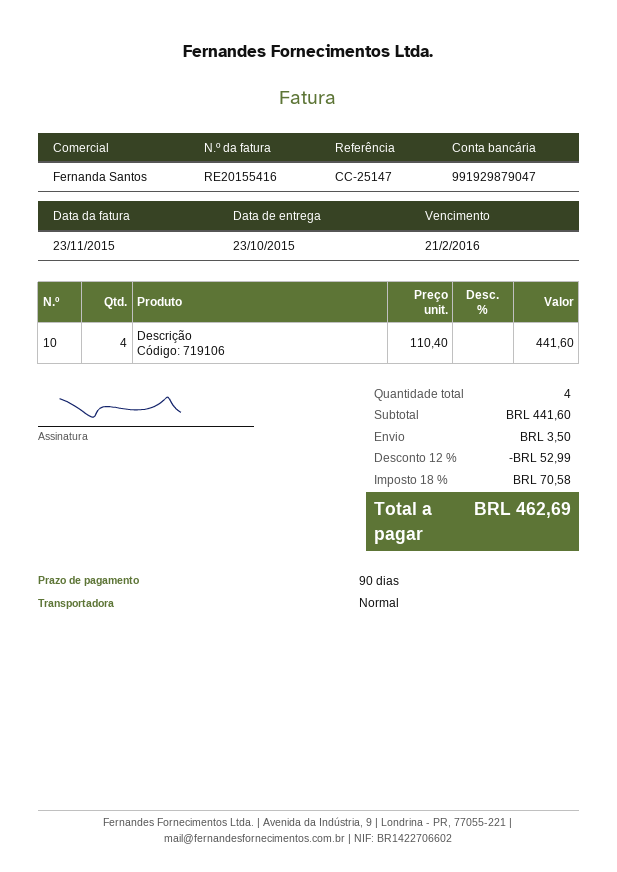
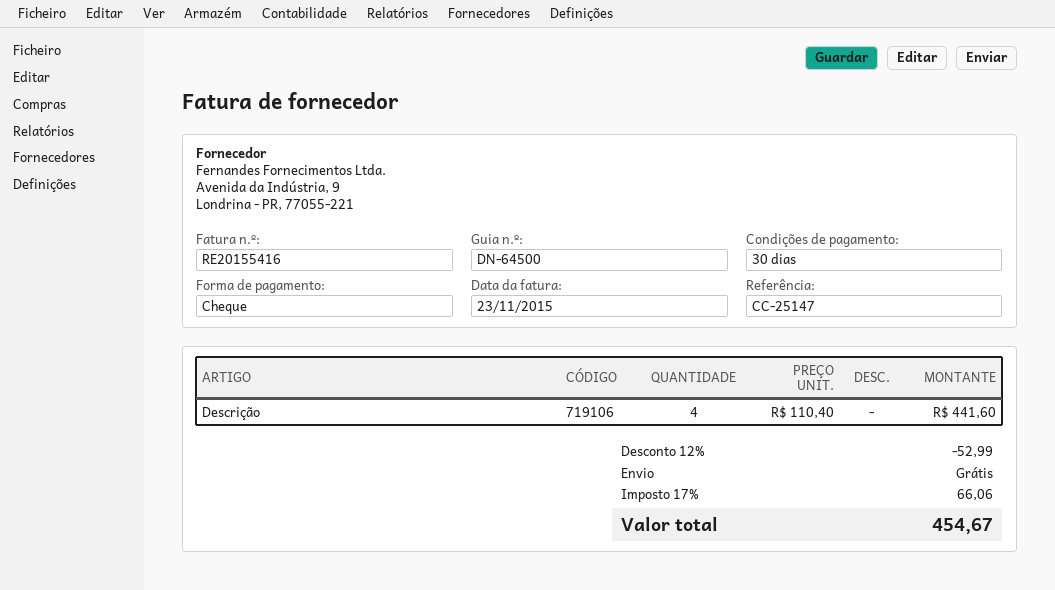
payment terms: 90 days -> 30 days
shipping: 3.50 -> 0.00
tax: 18% = 70.58 -> 17% = 66.06
total: 462.69 -> 454.67

